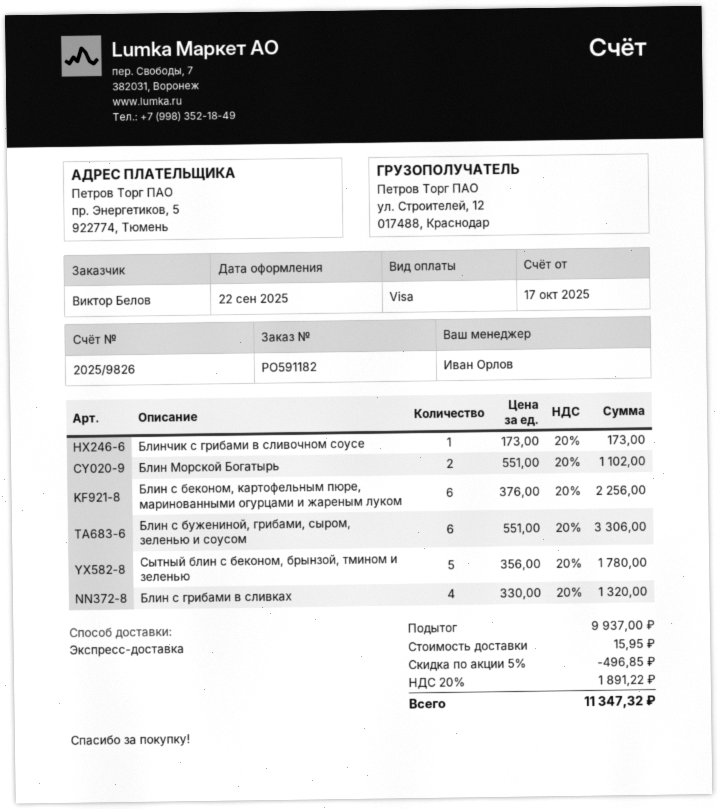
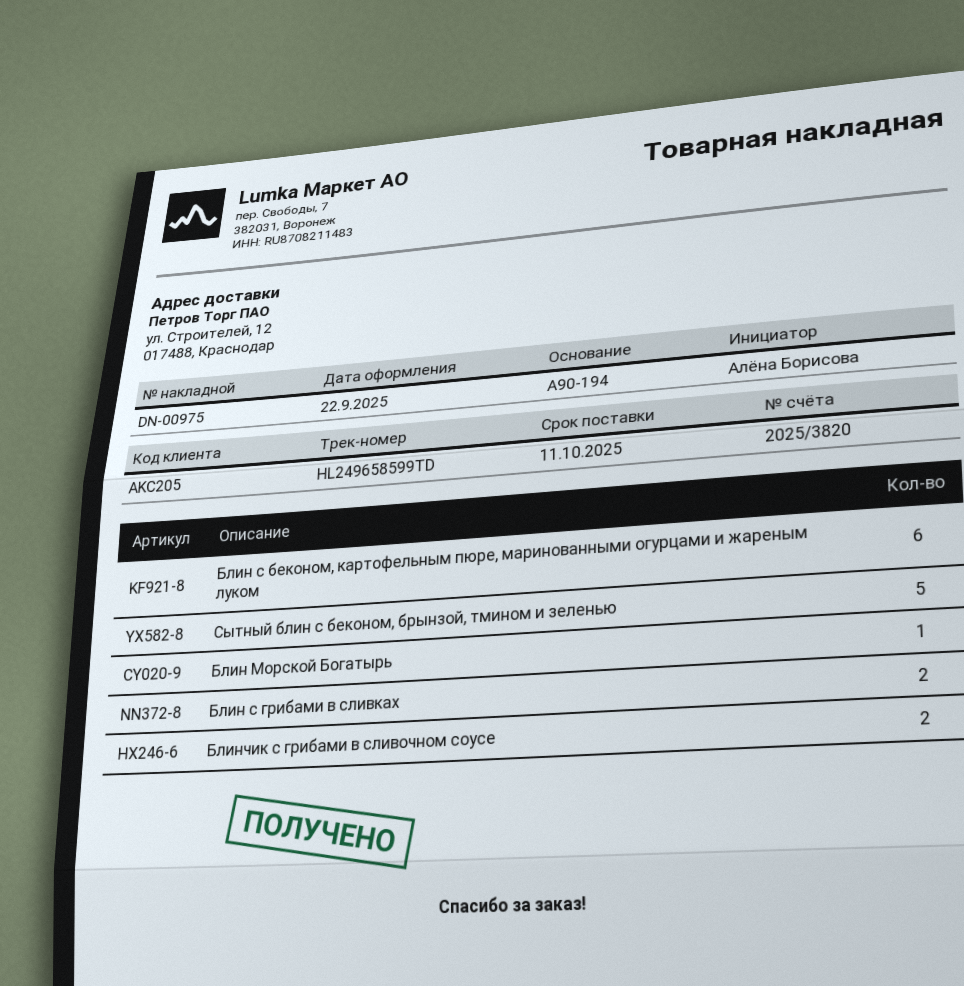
invoice number: 2025/9826 -> 2025/3820
ordered by: Виктор Белов -> Алёна Борисова
Блинчик с грибами в сливочном соусе: 1 -> 2
Блин Морской Богатырь: 2 -> 1
Блин с бужениной, грибами, сыром, зеленью и соусом: 6 -> none
Блин с грибами в сливках: 4 -> 2

